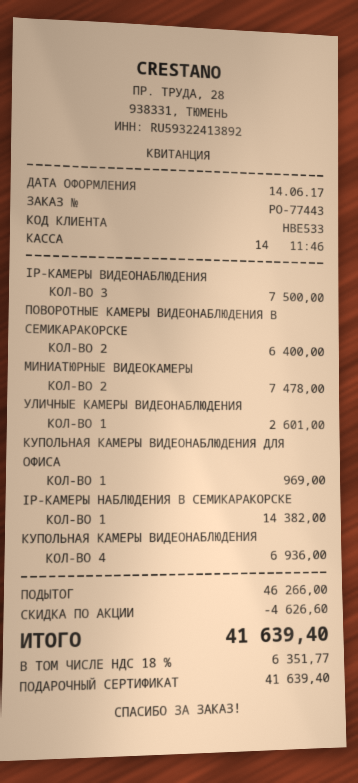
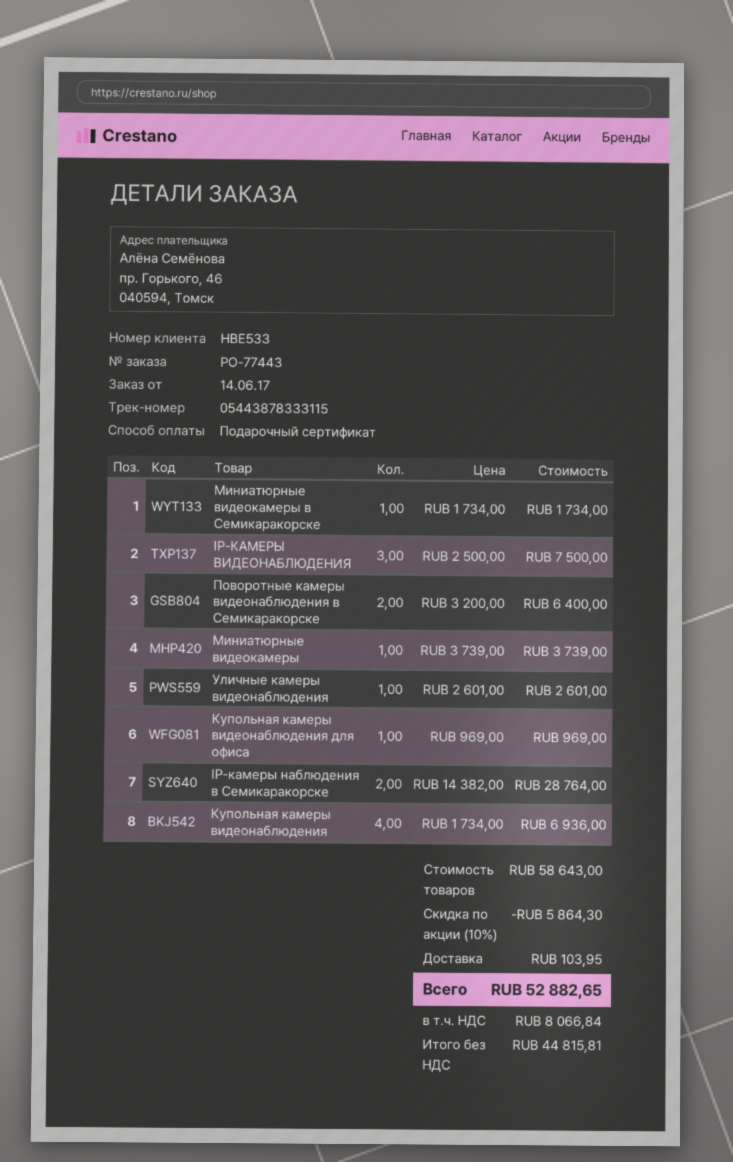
МИНИАТЮРНЫЕ ВИДЕОКАМЕРЫ: 2 for 7478.00 -> 1 for 3739.00
IP-КАМЕРЫ НАБЛЮДЕНИЯ В СЕМИКАРАКОРСКЕ: 1 for 14382.00 -> 2 for 28764.00
Миниатюрные видеокамеры в Семикаракорске: none -> 1 for 1734.00
subtotal: 46266.00 -> 58643.00
discount: 4626.60 -> 5864.30
shipping: none -> 103.95
tax: 6351.77 -> 8066.84
total: 41639.40 -> 52882.65

